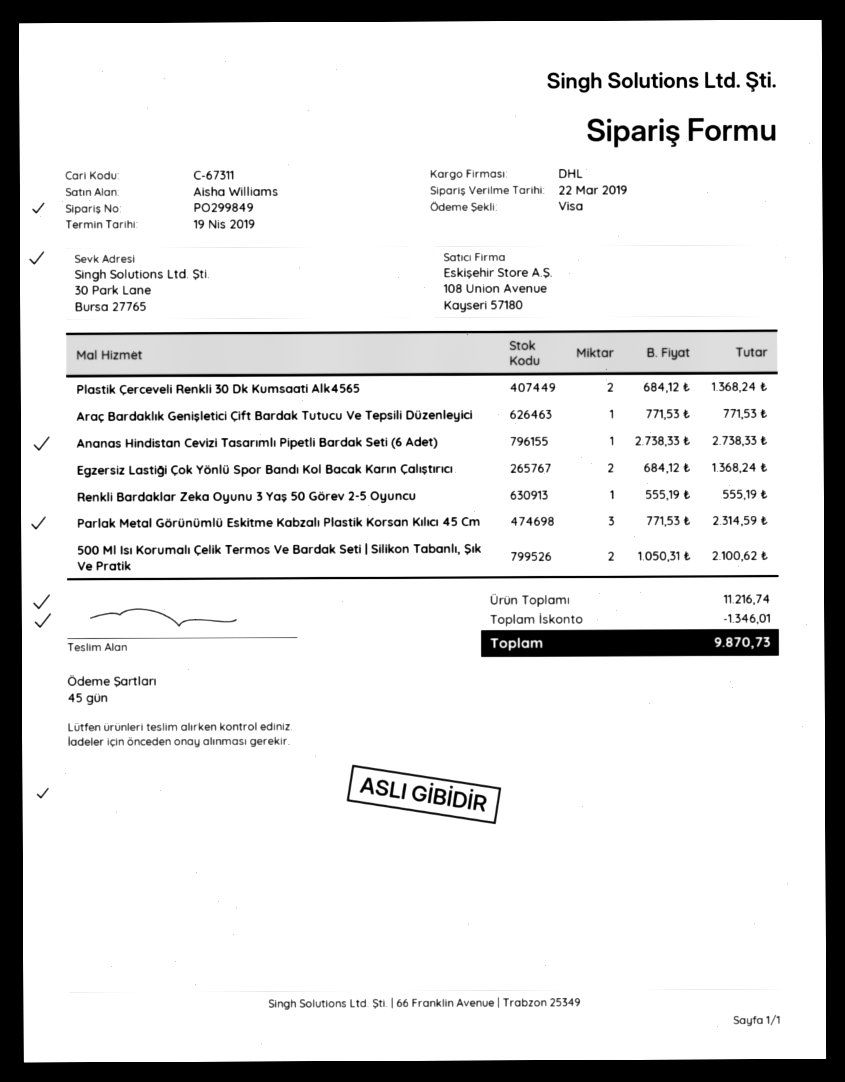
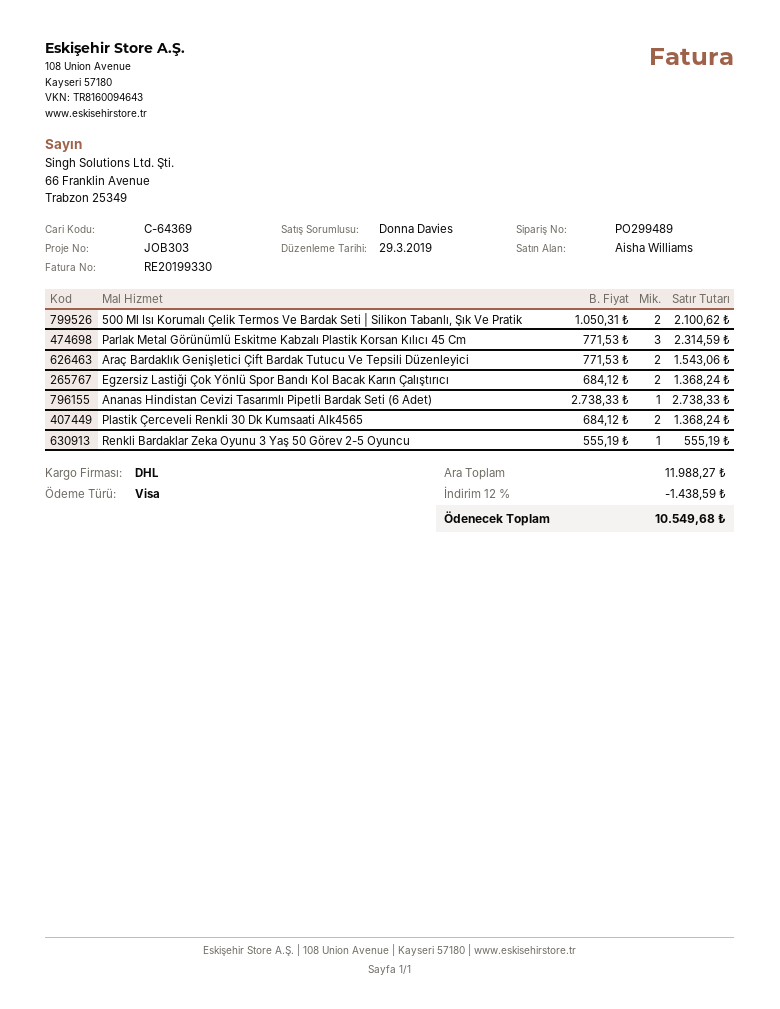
order number: PO299849 -> PO299489
customer number: C-67311 -> C-64369
Araç Bardaklık Genişletici Çift Bardak Tutucu Ve Tepsili Düzenleyici: 1 x 771.53 = 771.53 -> 2 x 771.53 = 1543.06
subtotal: 11216.74 -> 11988.27
discount: 1346.01 -> 1438.59
total: 9870.73 -> 10549.68

